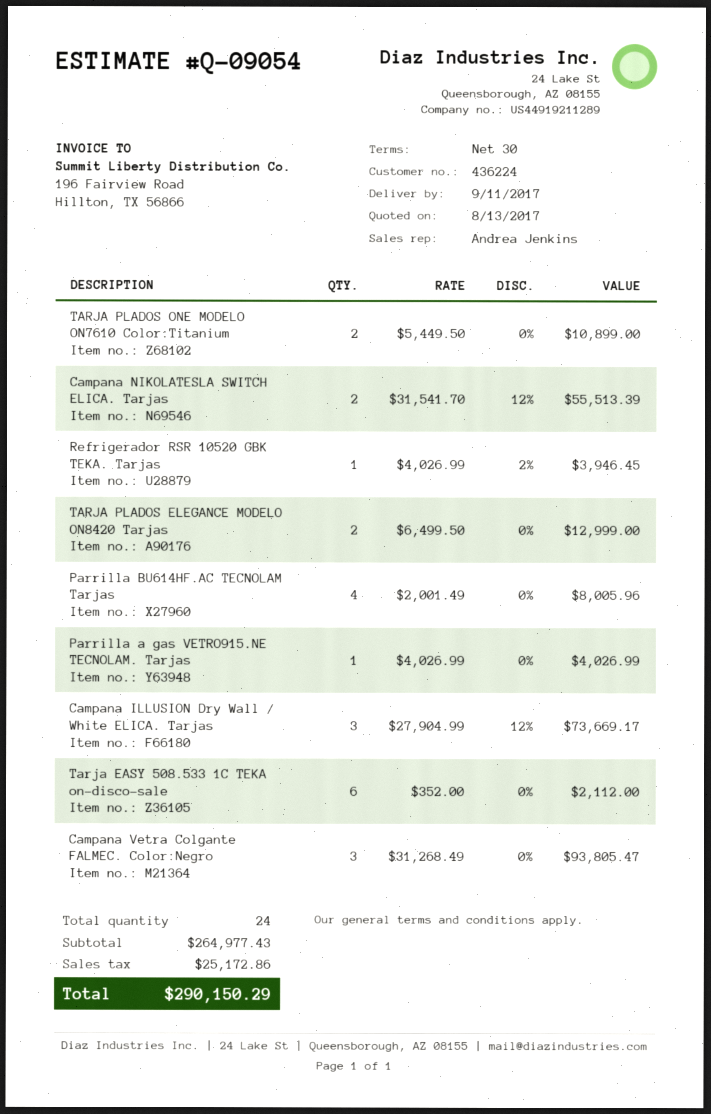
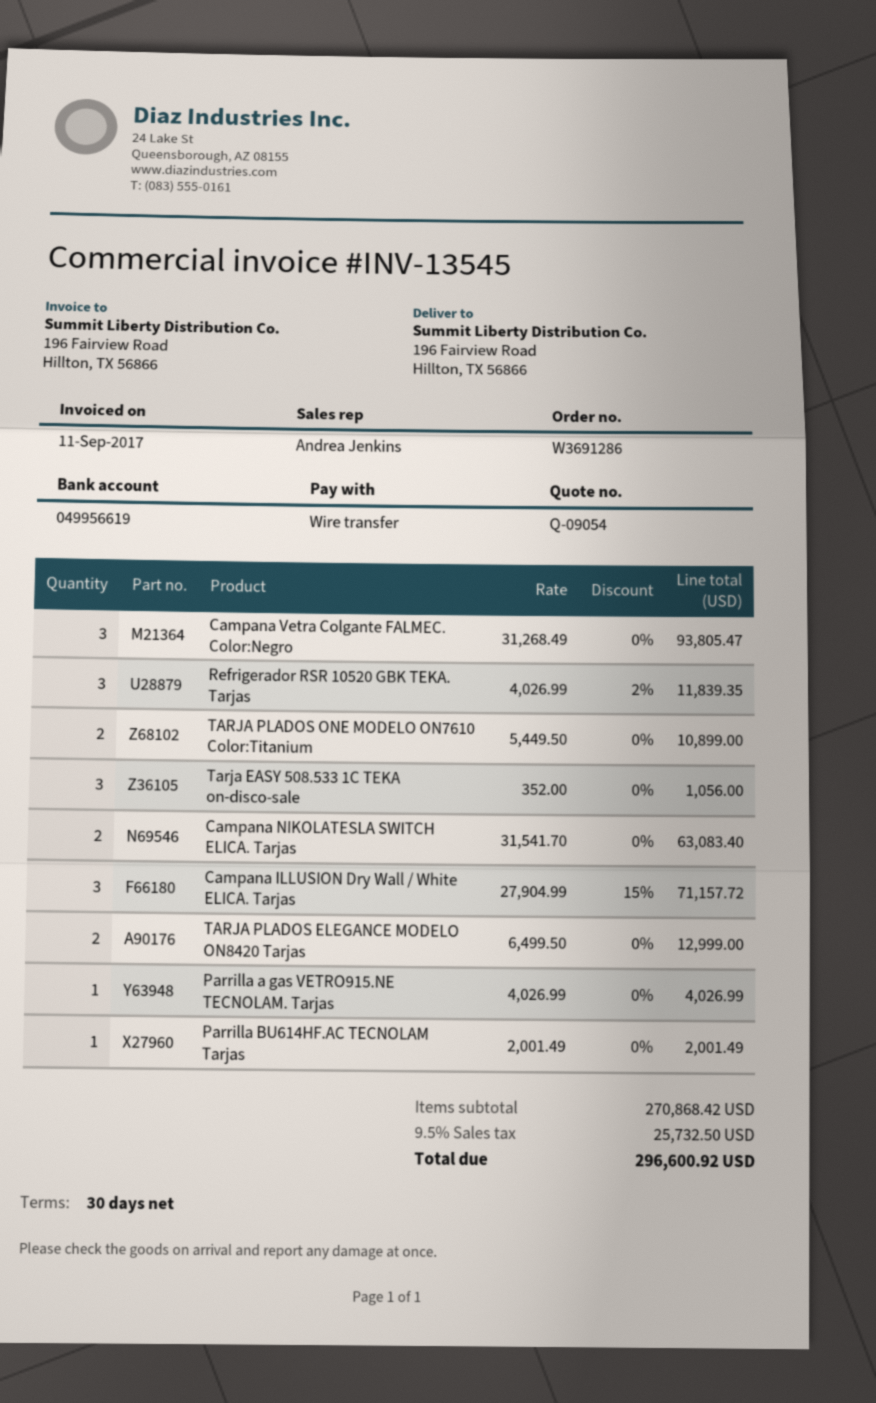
Campana NIKOLATESLA SWITCH ELICA. Tarjas: 2 x 31541.70 - 12% = 55513.39 -> 2 x 31541.70 = 63083.40
Refrigerador RSR 10520 GBK TEKA. Tarjas: 1 x 4026.99 - 2% = 3946.45 -> 3 x 4026.99 - 2% = 11839.35
Parrilla BU614HF.AC TECNOLAM Tarjas: 4 x 2001.49 = 8005.96 -> 1 x 2001.49 = 2001.49
Campana ILLUSION Dry Wall / White ELICA. Tarjas: 3 x 27904.99 - 12% = 73669.17 -> 3 x 27904.99 - 15% = 71157.72
Tarja EASY 508.533 1C TEKA on-disco-sale: 6 x 352.00 = 2112.00 -> 3 x 352.00 = 1056.00
subtotal: 264977.43 -> 270868.42
tax: 25172.86 -> 25732.50
total: 290150.29 -> 296600.92

